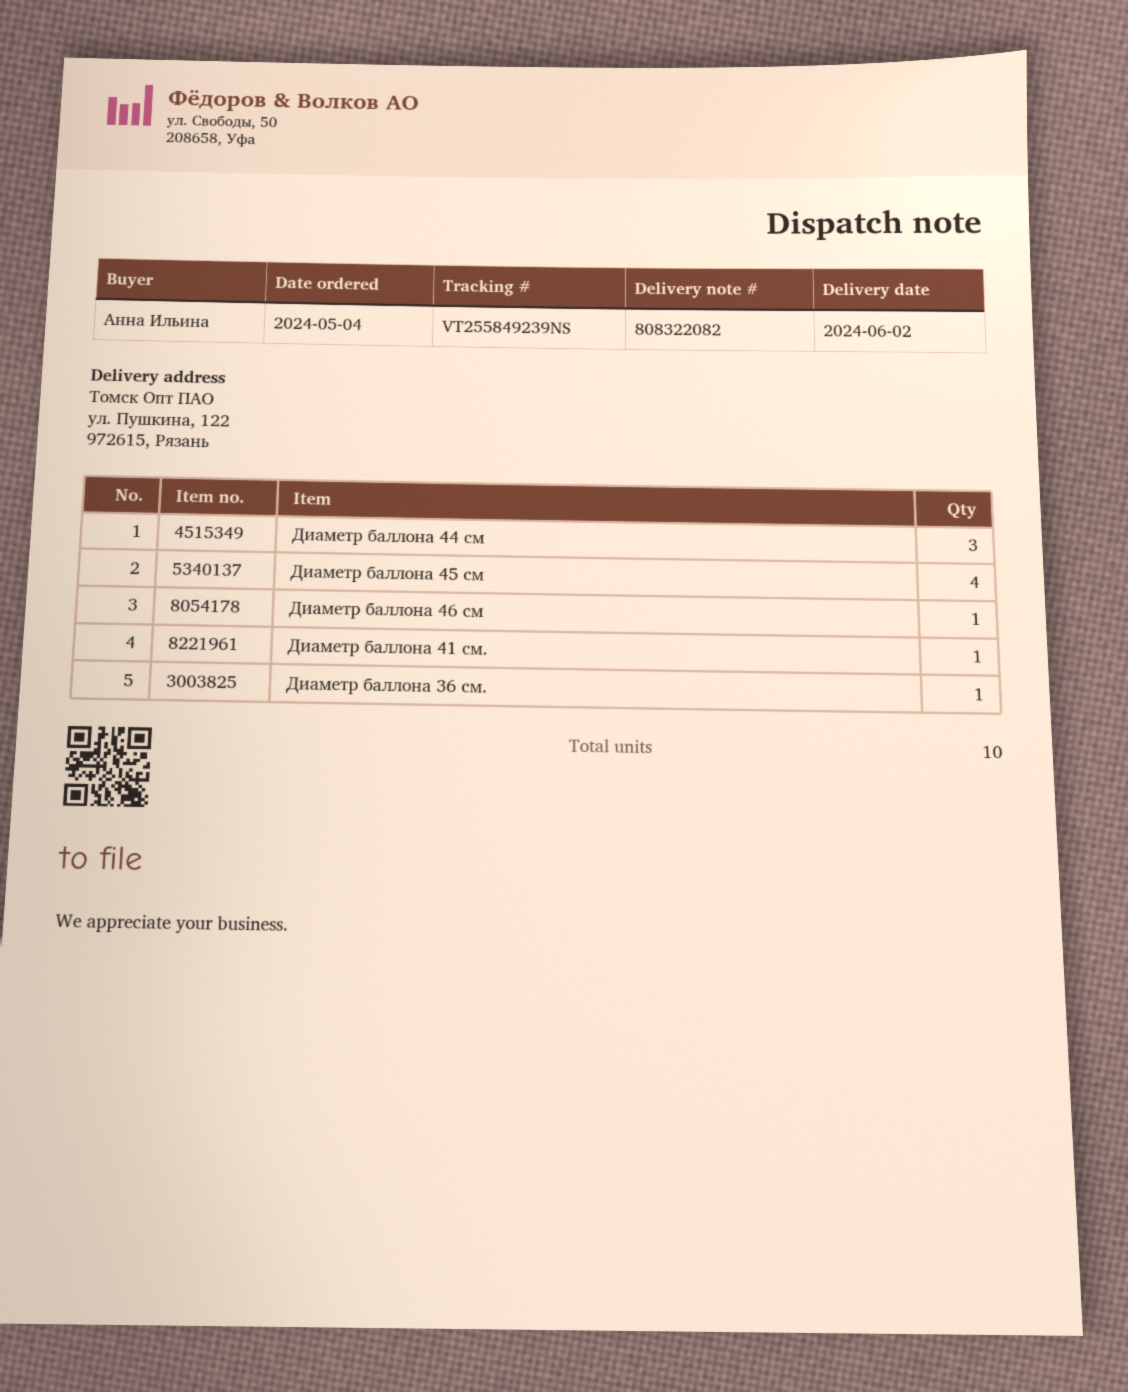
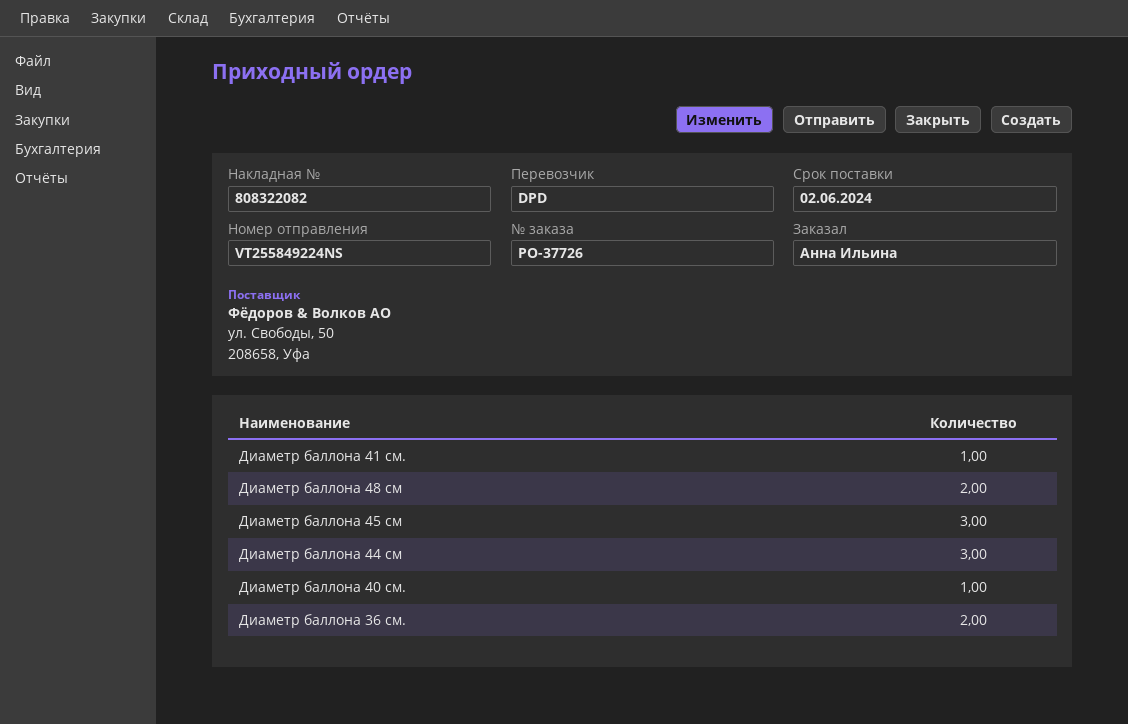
tracking number: VT255849239NS -> VT255849224NS
Диаметр баллона 45 см: 4 -> 3
Диаметр баллона 46 см: 1 -> none
Диаметр баллона 36 см.: 1 -> 2
Диаметр баллона 48 см: none -> 2
Диаметр баллона 40 см.: none -> 1

